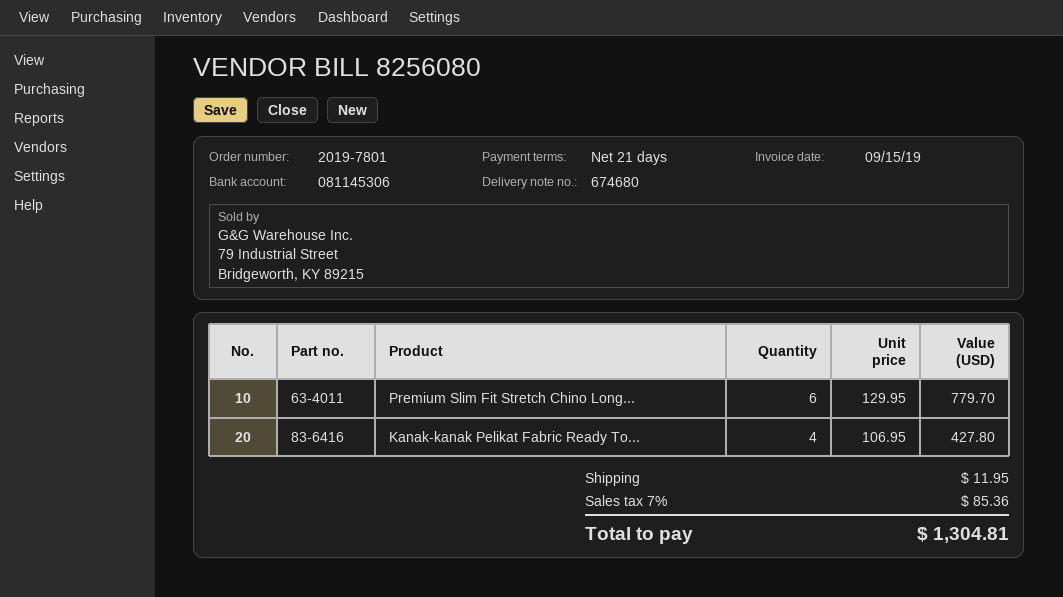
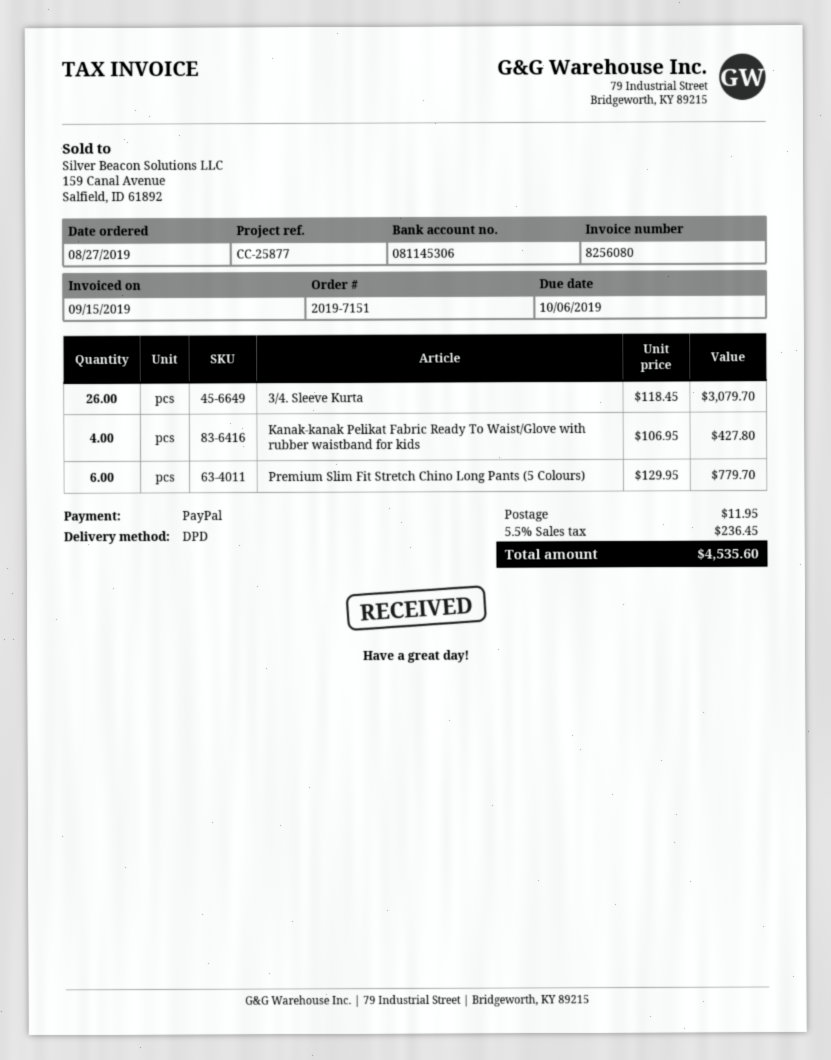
order number: 2019-7801 -> 2019-7151
3/4. Sleeve Kurta: none -> 26 x 118.45 = 3079.70
tax: 7% = 85.36 -> 5.5% = 236.45
total: 1304.81 -> 4535.60

